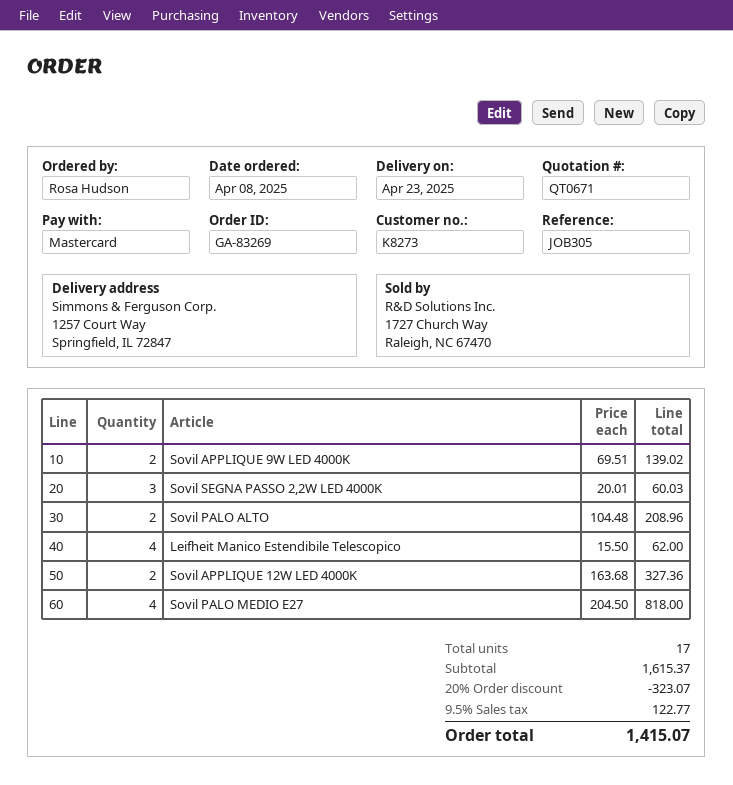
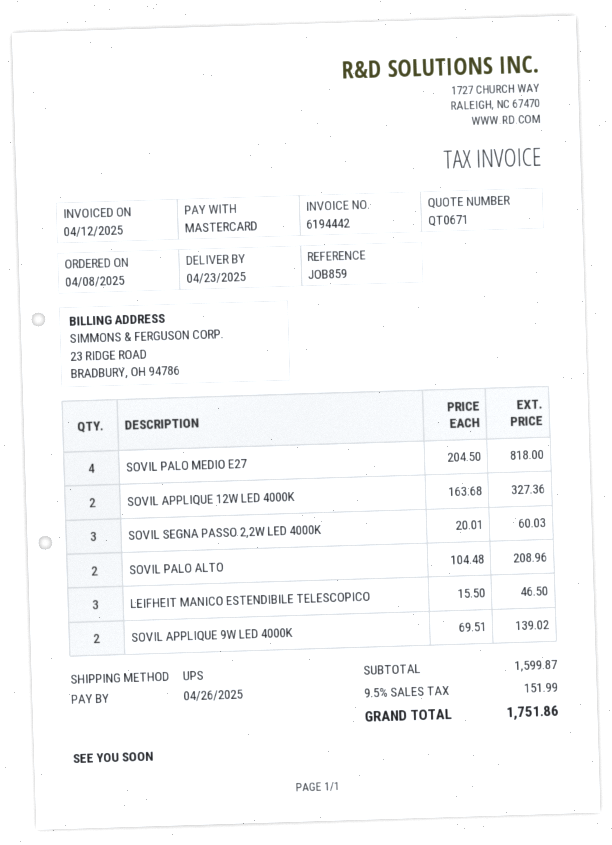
reference: JOB305 -> JOB859
Leifheit Manico Estendibile Telescopico: 4 x 15.50 = 62.00 -> 3 x 15.50 = 46.50
subtotal: 1615.37 -> 1599.87
discount: 20% = 323.07 -> none
tax: 9.5% = 122.77 -> 9.5% = 151.99
total: 1415.07 -> 1751.86

